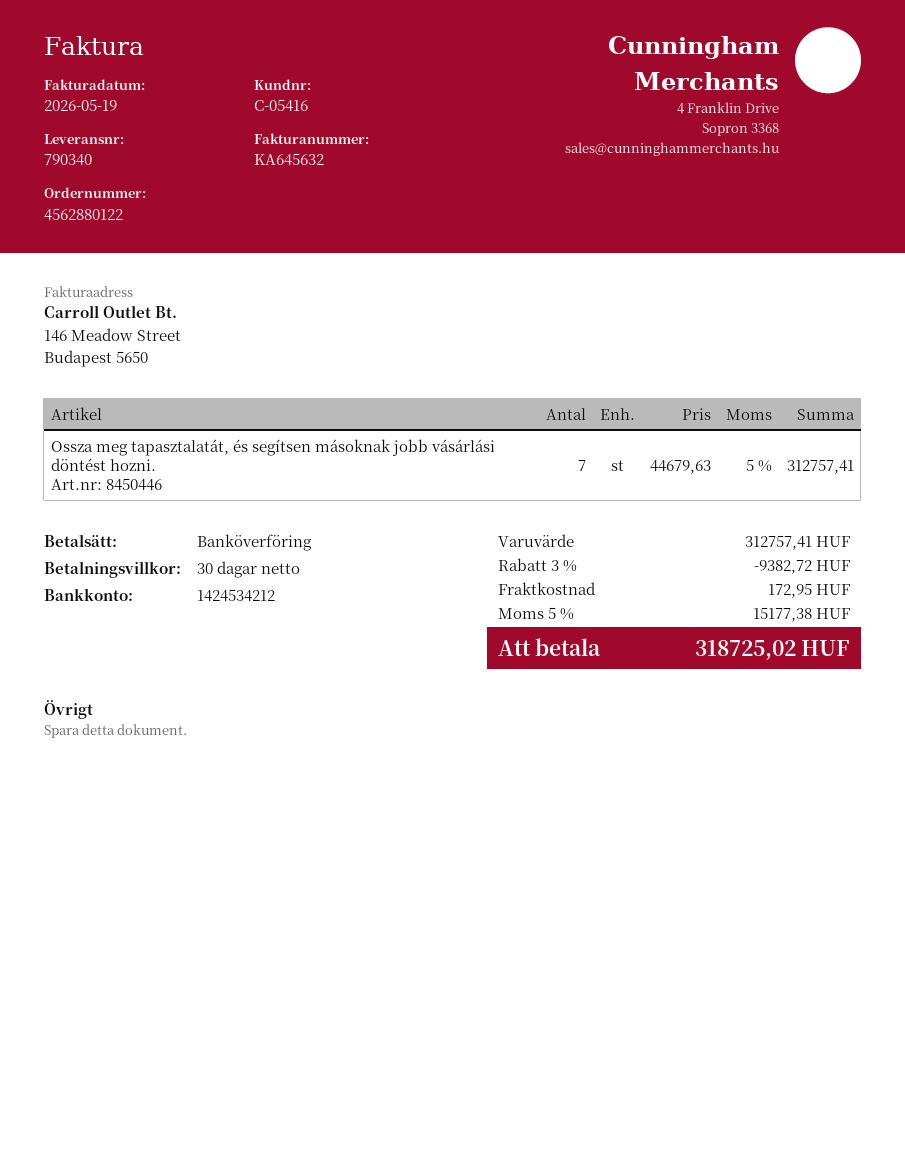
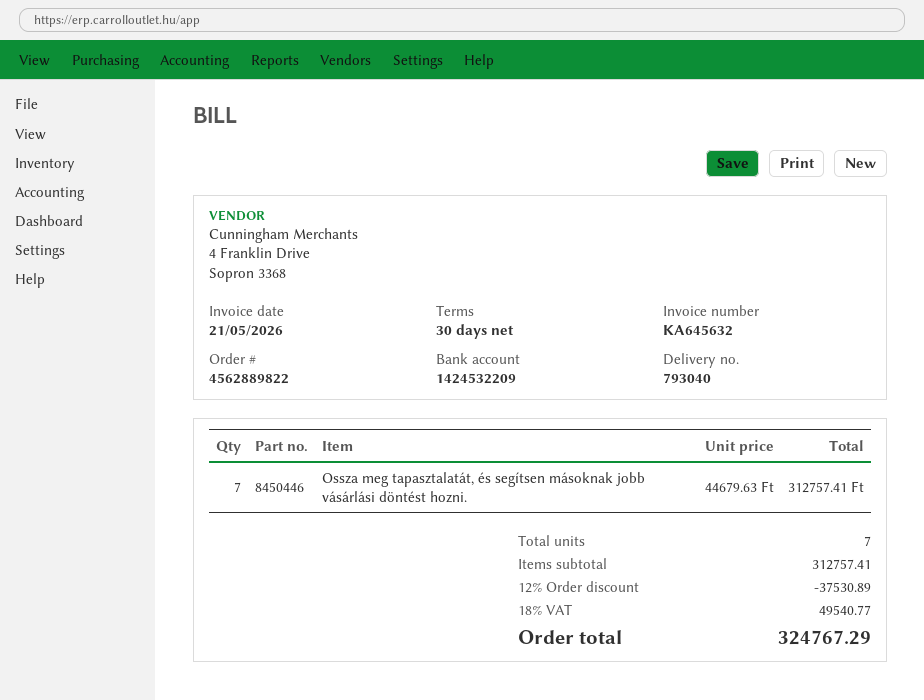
order number: 4562880122 -> 4562889822
delivery note number: 790340 -> 793040
invoice date: 2026-05-19 -> 2026-05-21
bank account: 1424534212 -> 1424532209
discount: 3% = 9382.72 -> 12% = 37530.89
shipping: 172.95 -> none
tax: 5% = 15177.38 -> 18% = 49540.77
total: 318725.02 -> 324767.29

